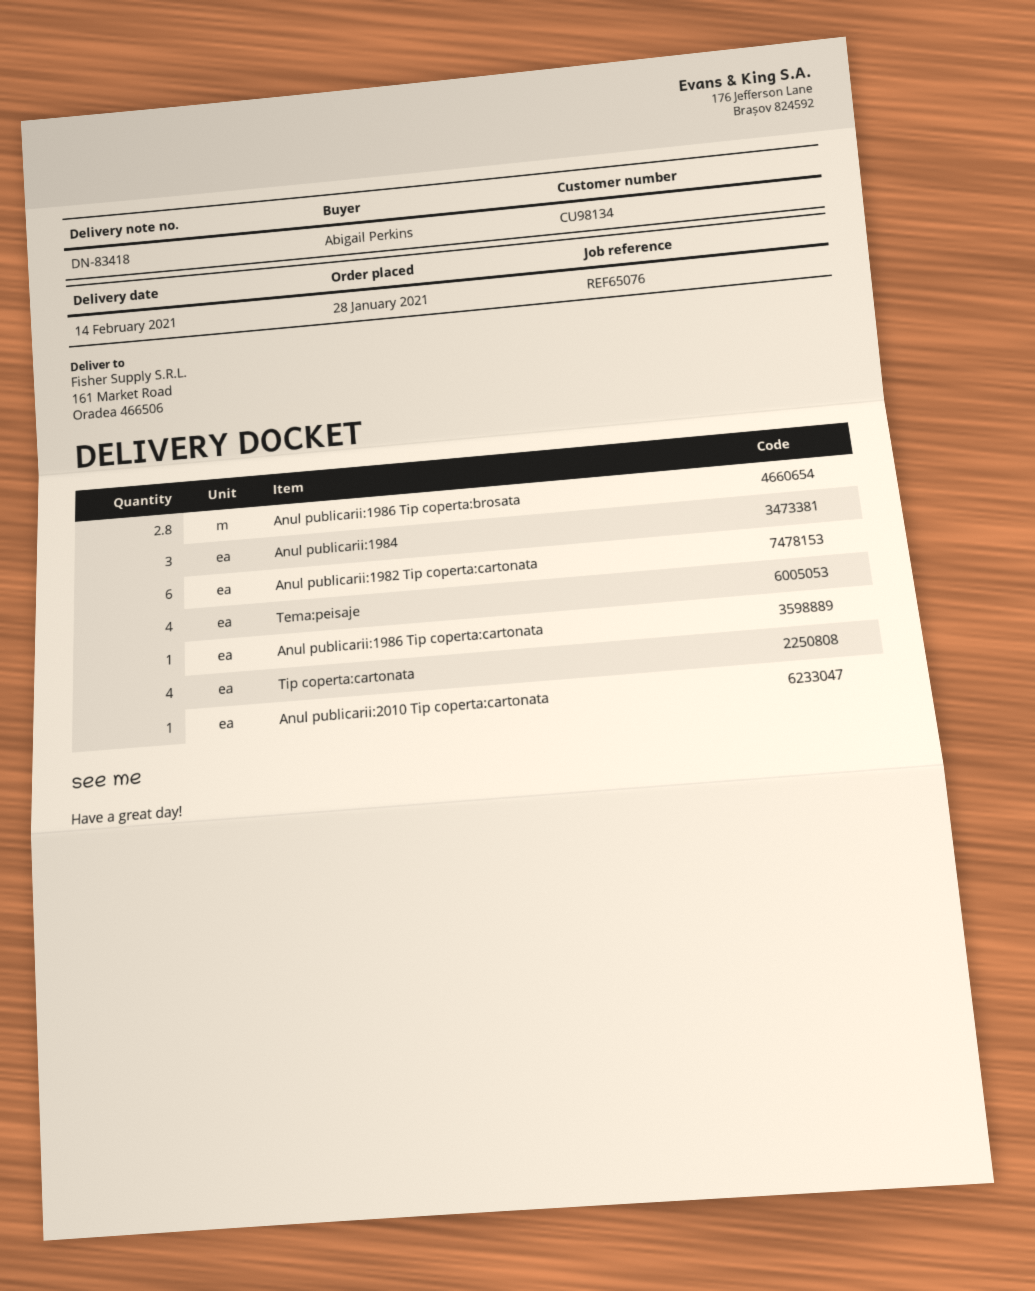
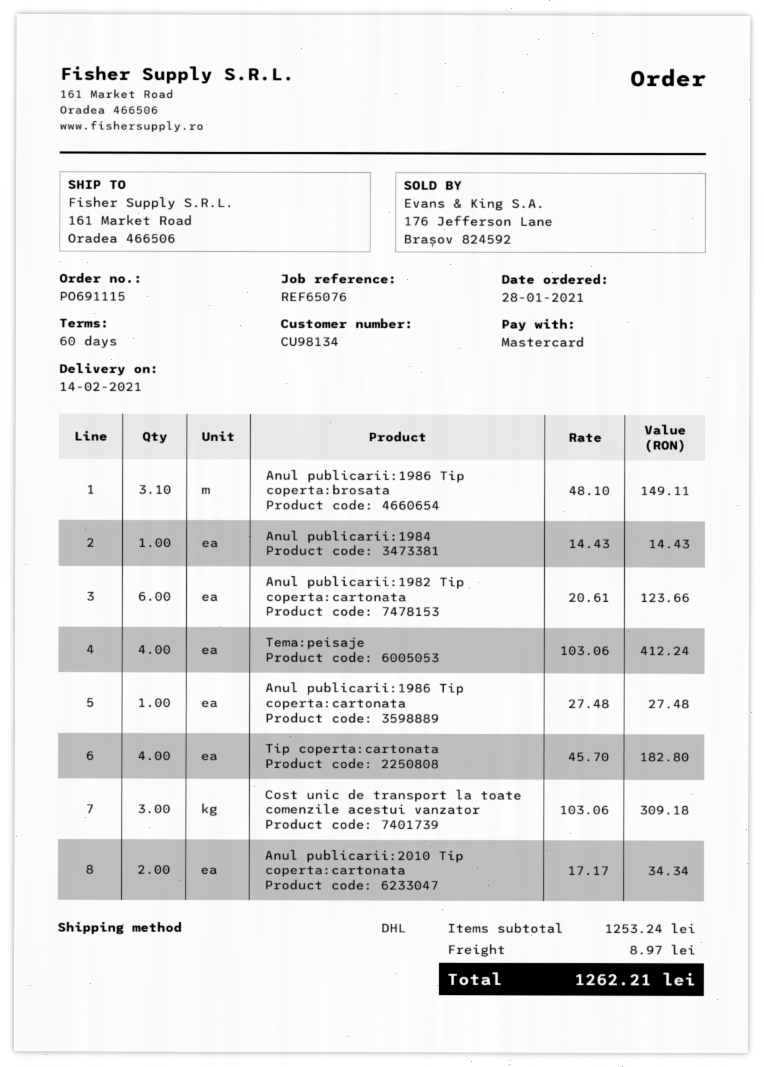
Anul publicarii:1986 Tip coperta:brosata: 2.8 -> 3.1
Anul publicarii:1984: 3 -> 1
Anul publicarii:2010 Tip coperta:cartonata: 1 -> 2
Cost unic de transport la toate comenzile acestui vanzator: none -> 3

